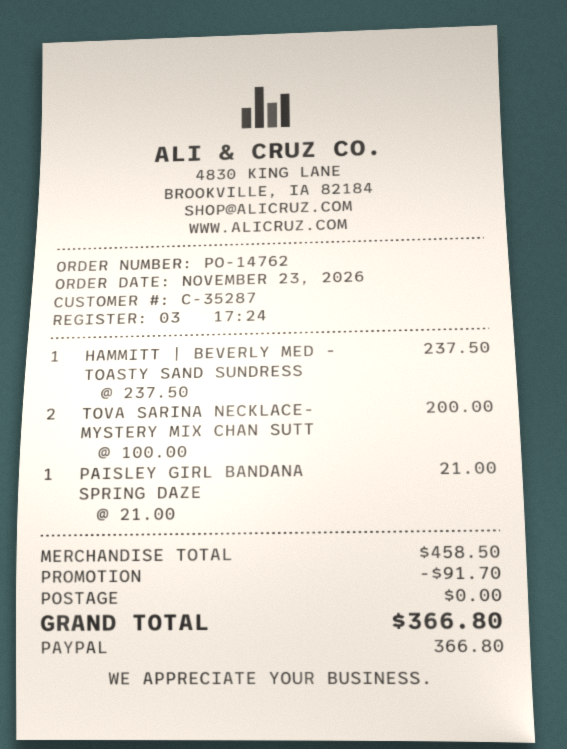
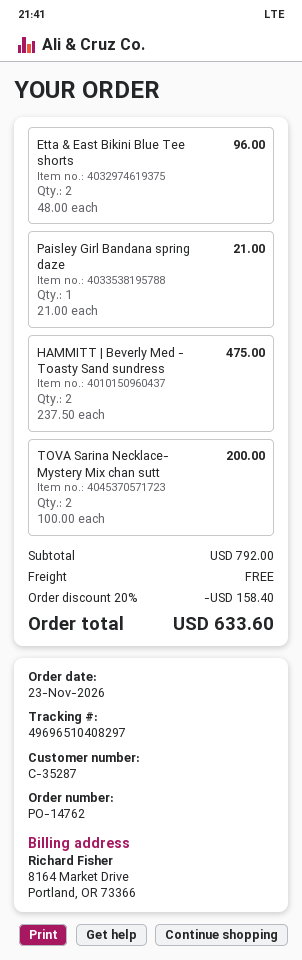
HAMMITT | BEVERLY MED - TOASTY SAND SUNDRESS: 1 x 237.50 = 237.50 -> 2 x 237.50 = 475.00
Etta & East Bikini Blue Tee shorts: none -> 2 x 48.00 = 96.00
subtotal: 458.50 -> 792.00
discount: 91.70 -> 158.40
total: 366.80 -> 633.60

